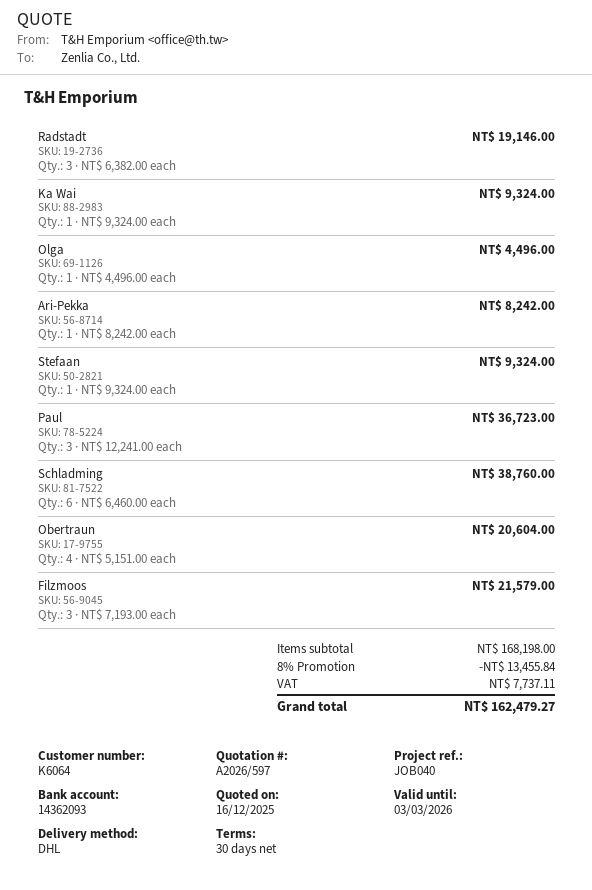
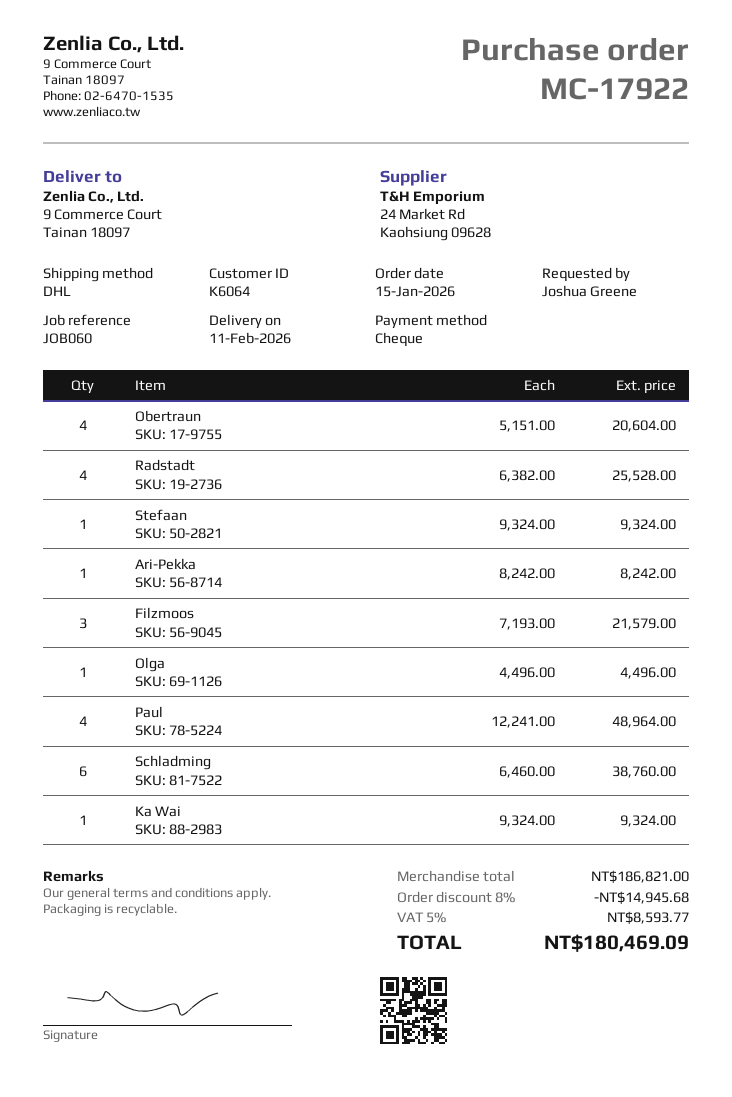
reference: JOB040 -> JOB060
Radstadt: 3 x 6382.00 = 19146.00 -> 4 x 6382.00 = 25528.00
Paul: 3 x 12241.00 = 36723.00 -> 4 x 12241.00 = 48964.00
subtotal: 168198.00 -> 186821.00
discount: 8% = 13455.84 -> 8% = 14945.68
tax: 7737.11 -> 8593.77
total: 162479.27 -> 180469.09

